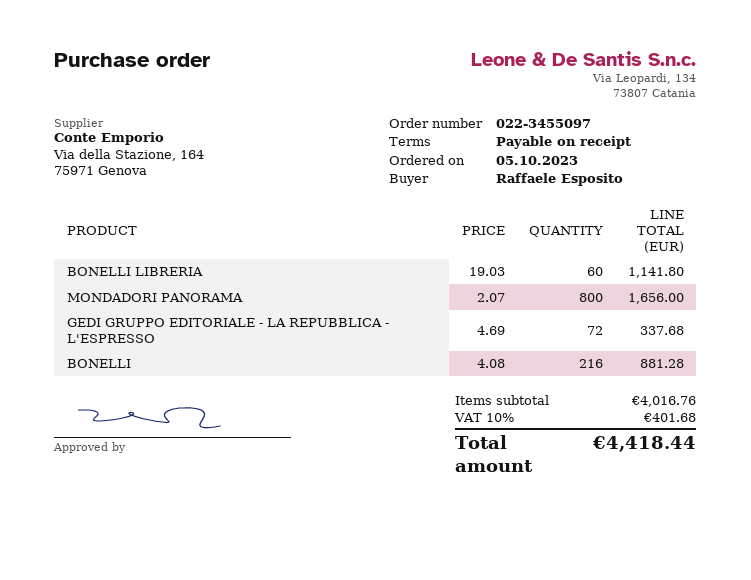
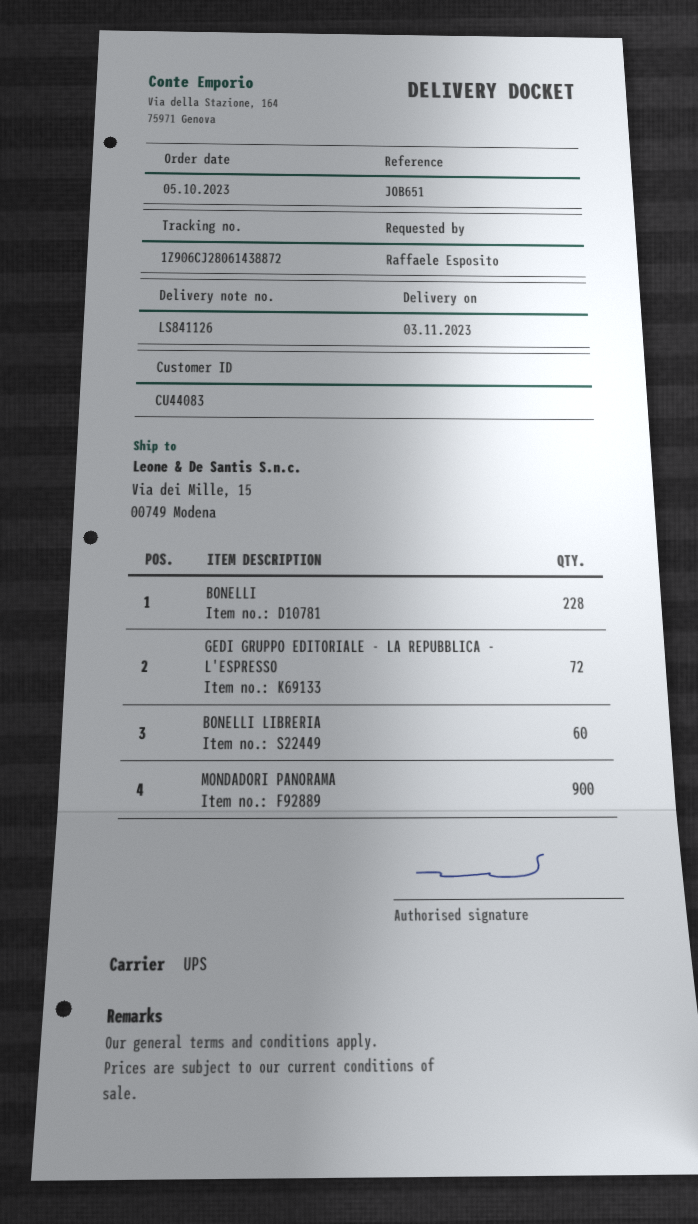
MONDADORI PANORAMA: 800 -> 900
BONELLI: 216 -> 228

